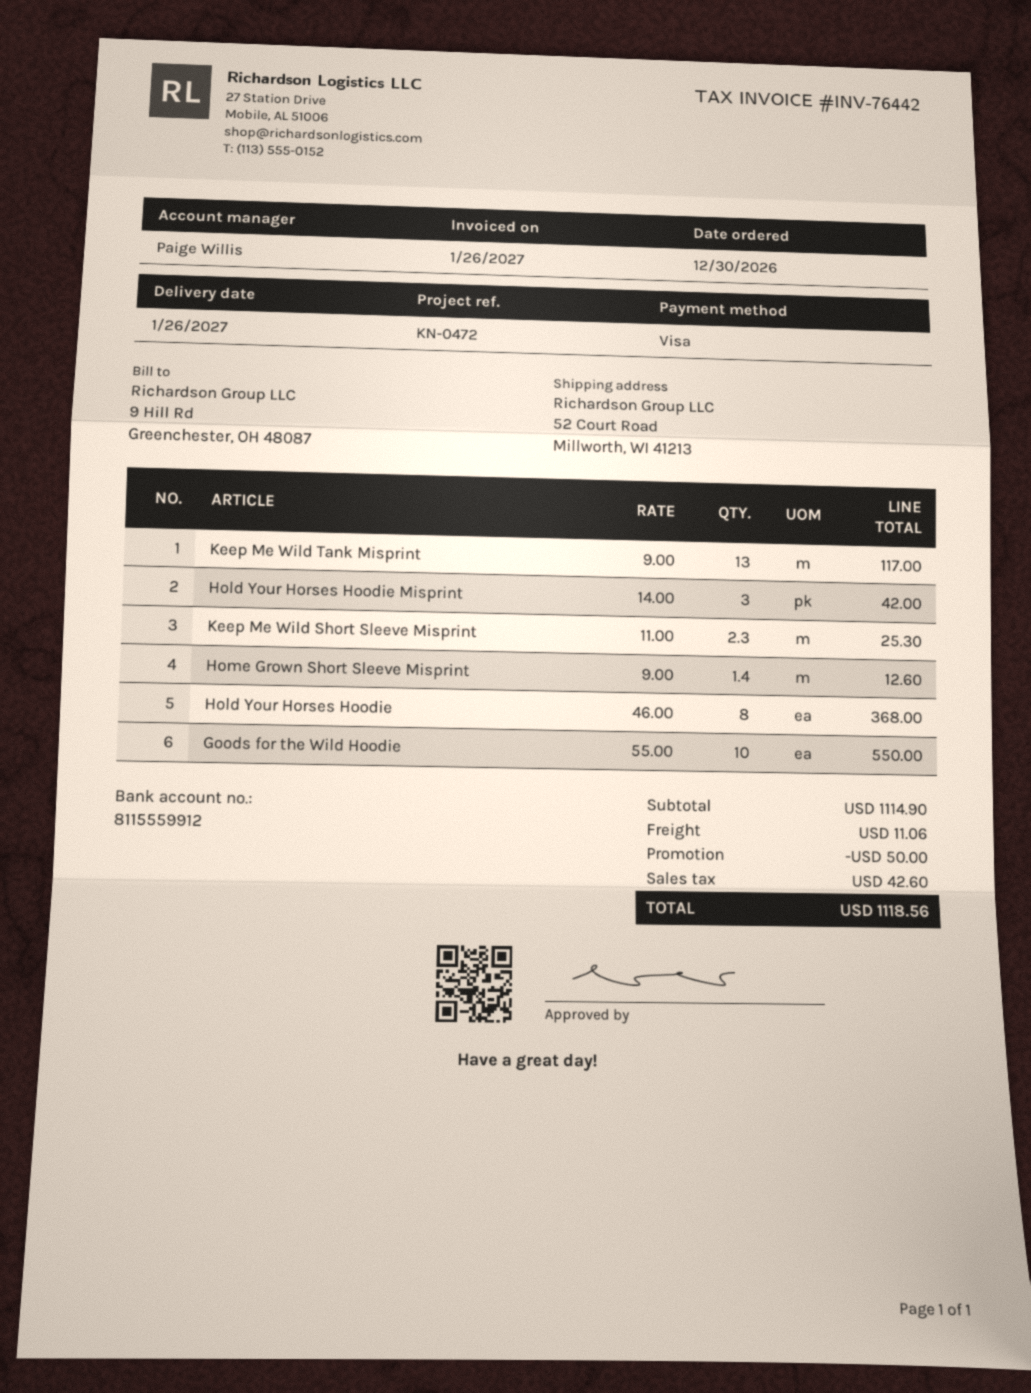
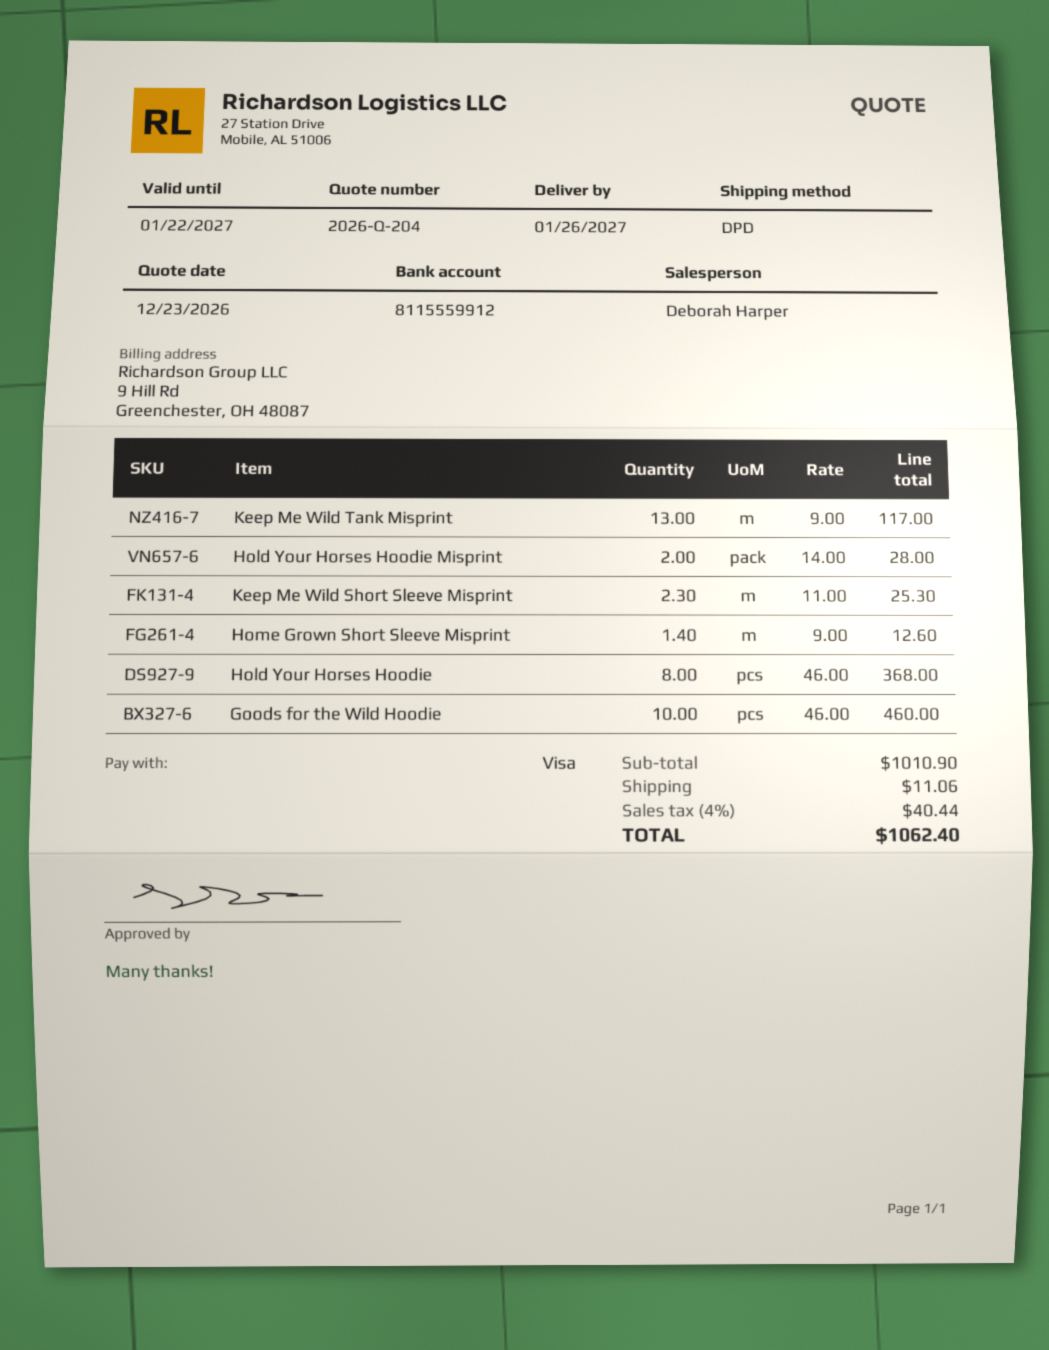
sales rep: Paige Willis -> Deborah Harper
Hold Your Horses Hoodie Misprint: 3 x 14.00 = 42.00 -> 2 x 14.00 = 28.00
Goods for the Wild Hoodie: 10 x 55.00 = 550.00 -> 10 x 46.00 = 460.00
subtotal: 1114.90 -> 1010.90
discount: 50.00 -> none
tax: 42.60 -> 40.44
total: 1118.56 -> 1062.40

